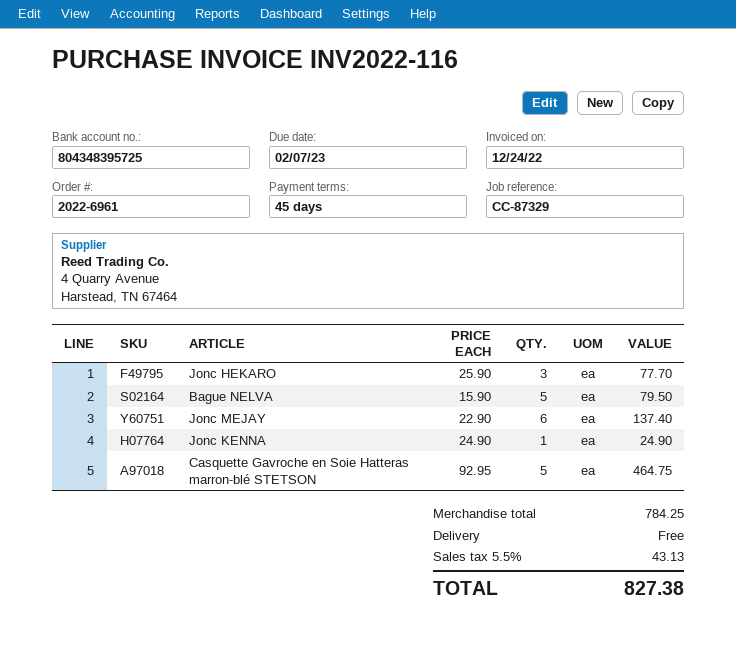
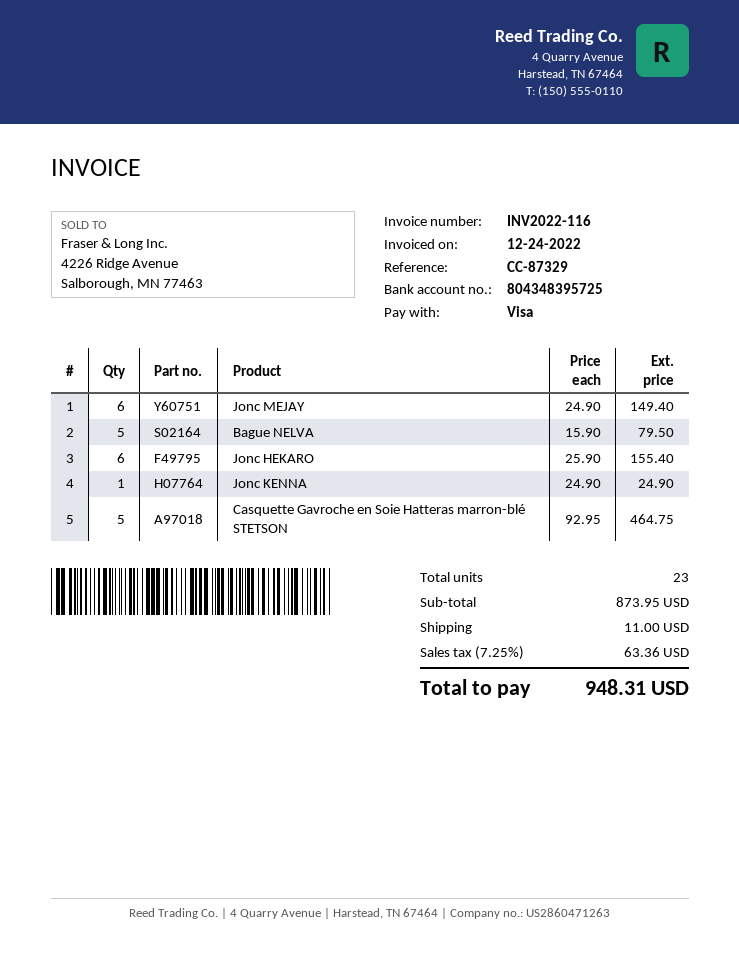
Jonc HEKARO: 3 x 25.90 = 77.70 -> 6 x 25.90 = 155.40
Jonc MEJAY: 6 x 22.90 = 137.40 -> 6 x 24.90 = 149.40
subtotal: 784.25 -> 873.95
shipping: 0.00 -> 11.00
tax: 5.5% = 43.13 -> 7.25% = 63.36
total: 827.38 -> 948.31

